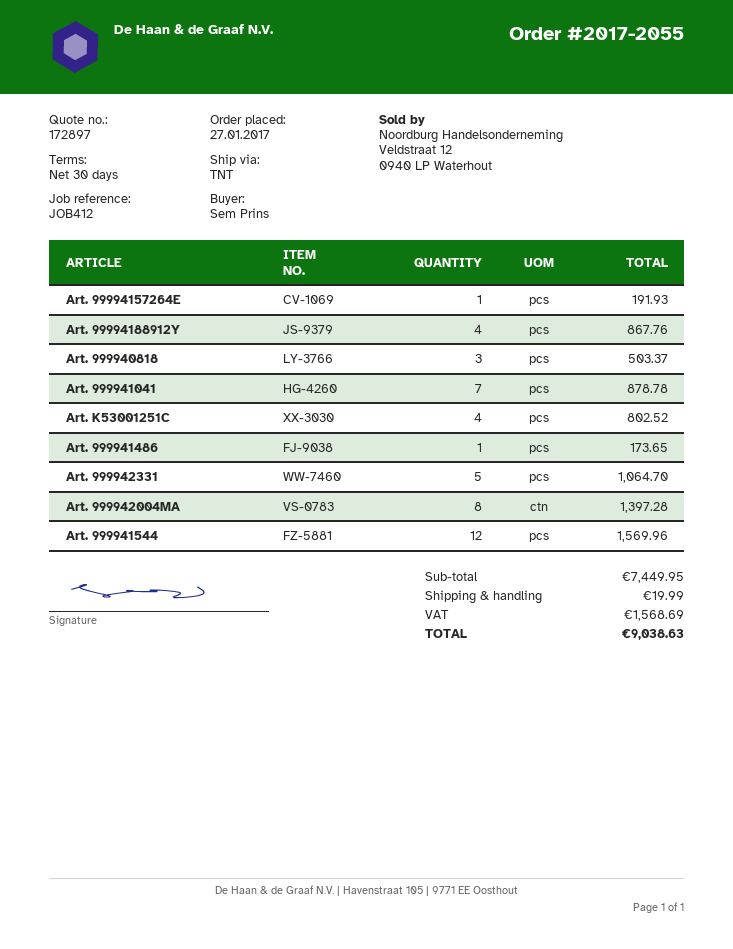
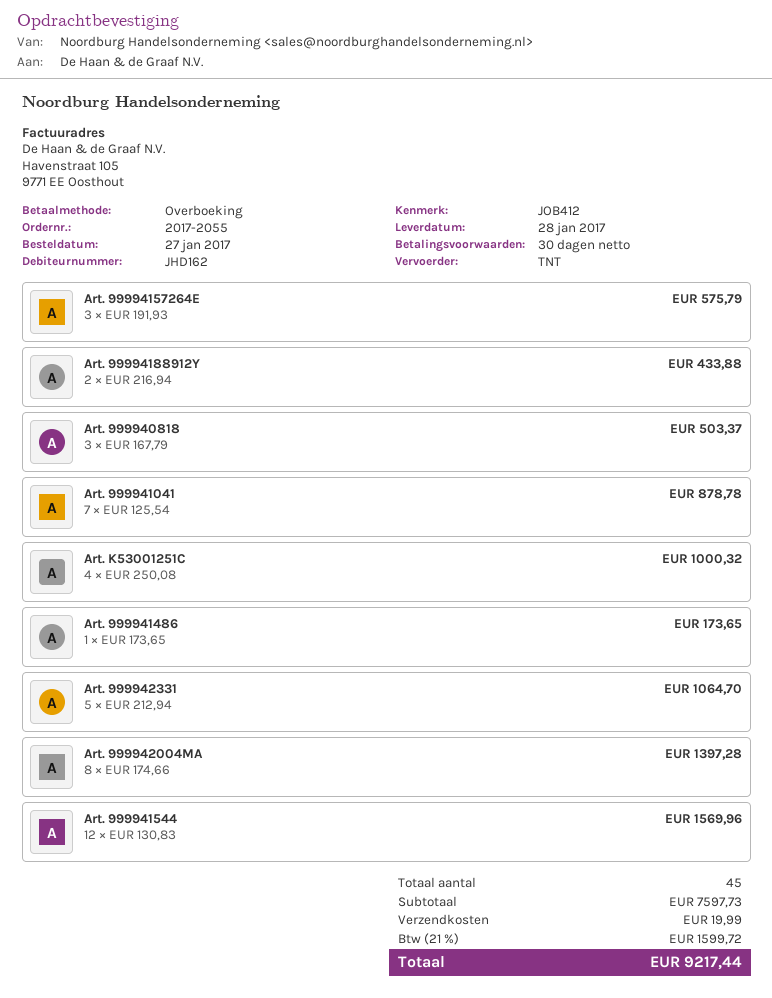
Art. 99994157264E: 1 for 191.93 -> 3 for 575.79
Art. 99994188912Y: 4 for 867.76 -> 2 for 433.88
Art. K53001251C: 4 for 802.52 -> 4 for 1000.32
subtotal: 7449.95 -> 7597.73
tax: 1568.69 -> 1599.72
total: 9038.63 -> 9217.44

